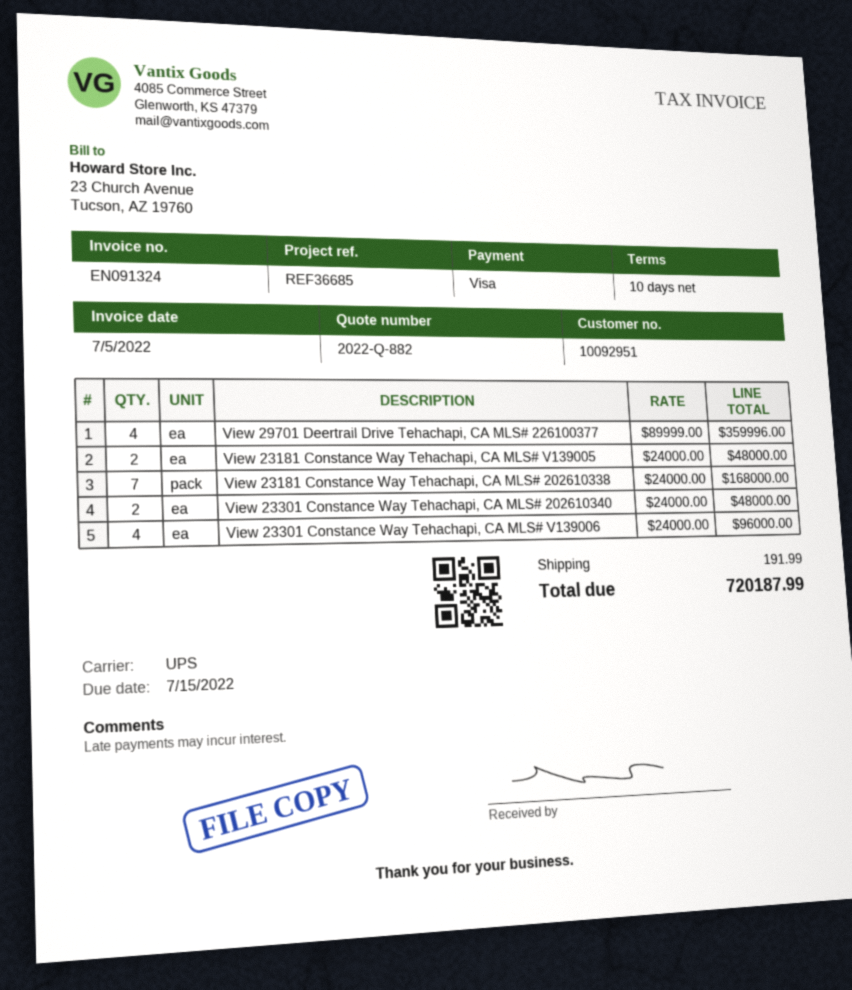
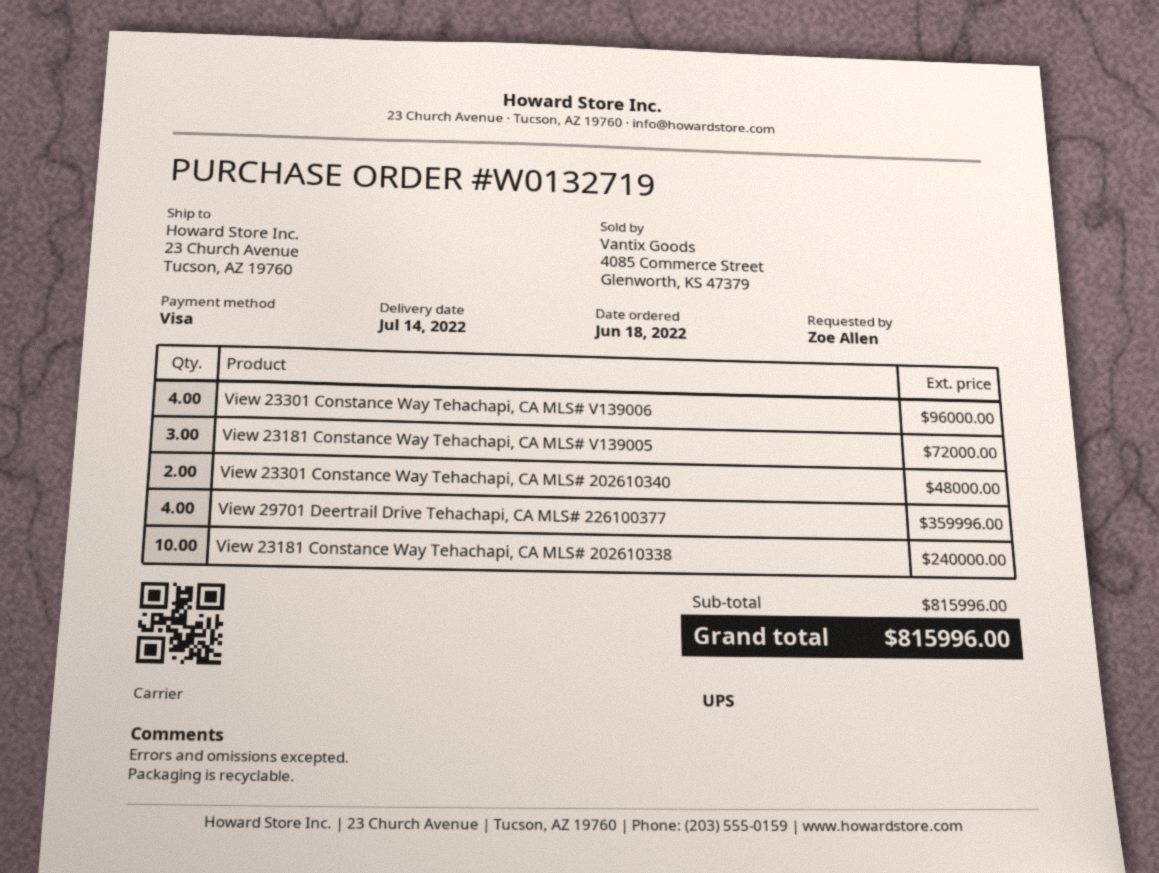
View 23181 Constance Way Tehachapi, CA MLS# V139005: 2 for 48000.00 -> 3 for 72000.00
View 23181 Constance Way Tehachapi, CA MLS# 202610338: 7 for 168000.00 -> 10 for 240000.00
shipping: 191.99 -> none
total: 720187.99 -> 815996.00

